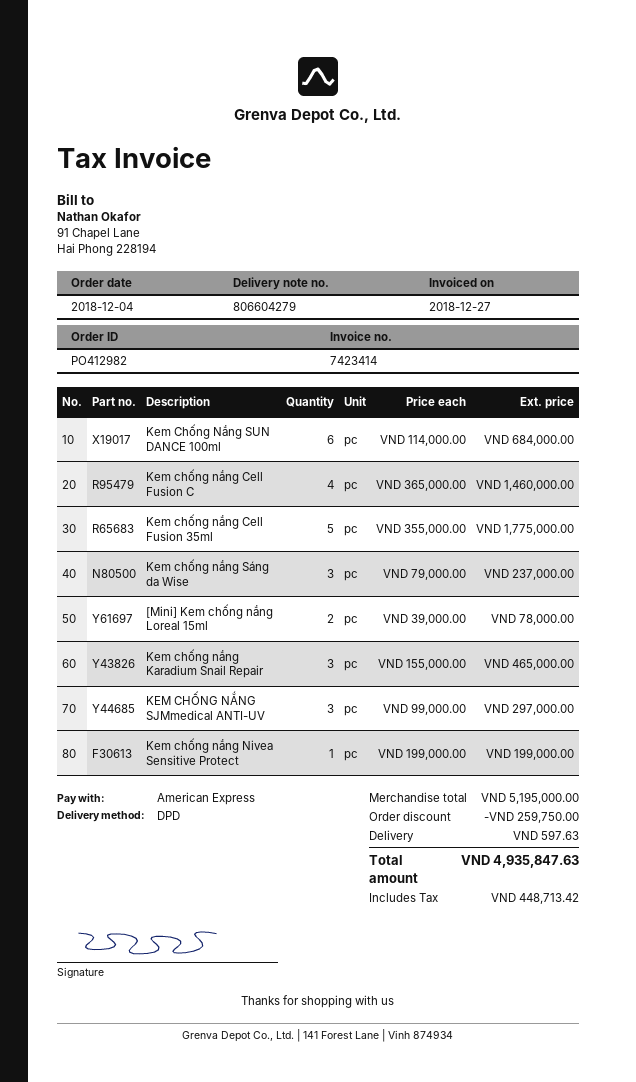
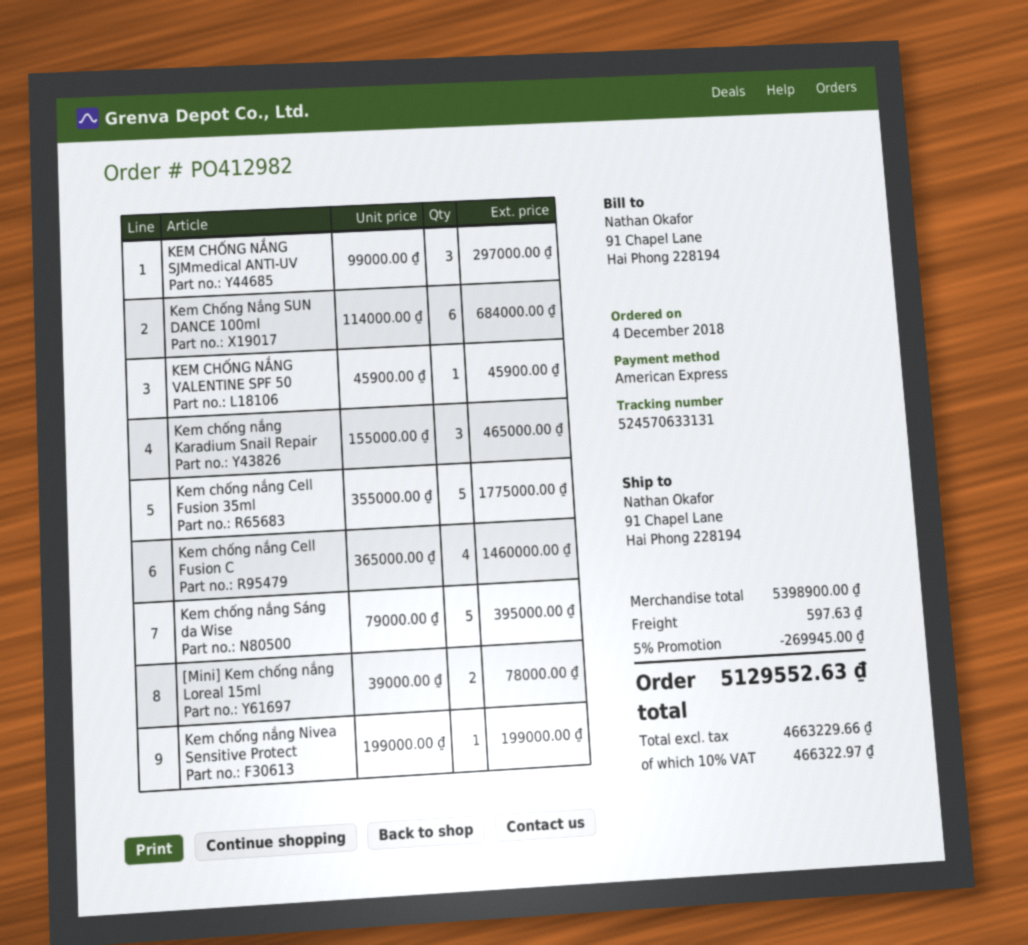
Kem chống nắng Sáng da Wise: 3 x 79000.00 = 237000.00 -> 5 x 79000.00 = 395000.00
KEM CHỐNG NẮNG VALENTINE SPF 50: none -> 1 x 45900.00 = 45900.00
subtotal: 5195000.00 -> 5398900.00
discount: 259750.00 -> 269945.00
tax: 448713.42 -> 466322.97
total: 4935847.63 -> 5129552.63

